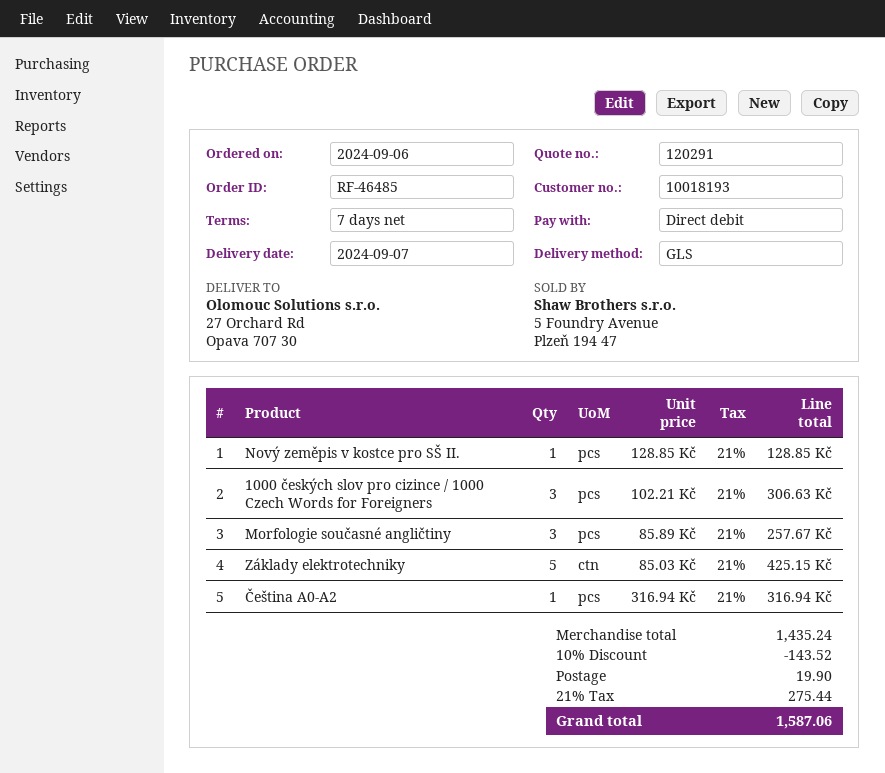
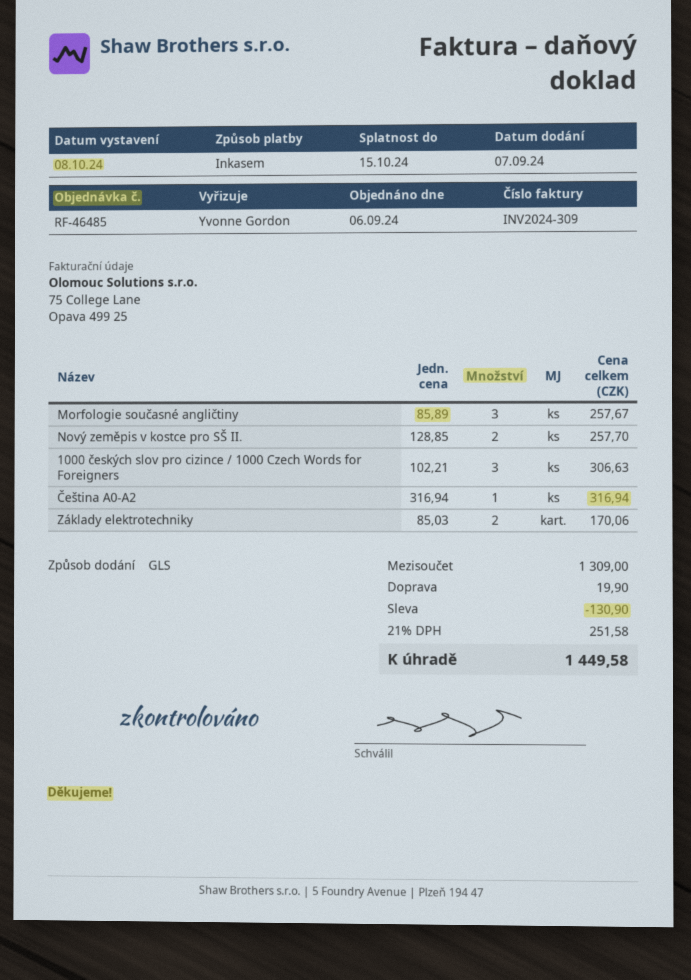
Nový zeměpis v kostce pro SŠ II.: 1 x 128.85 = 128.85 -> 2 x 128.85 = 257.70
Základy elektrotechniky: 5 x 85.03 = 425.15 -> 2 x 85.03 = 170.06
subtotal: 1435.24 -> 1309.00
discount: 143.52 -> 130.90
tax: 21% = 275.44 -> 21% = 251.58
total: 1587.06 -> 1449.58

